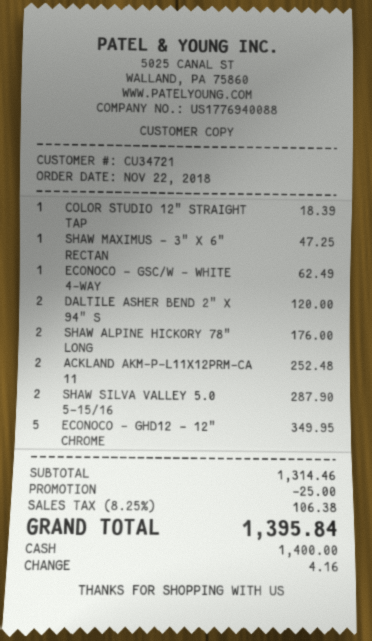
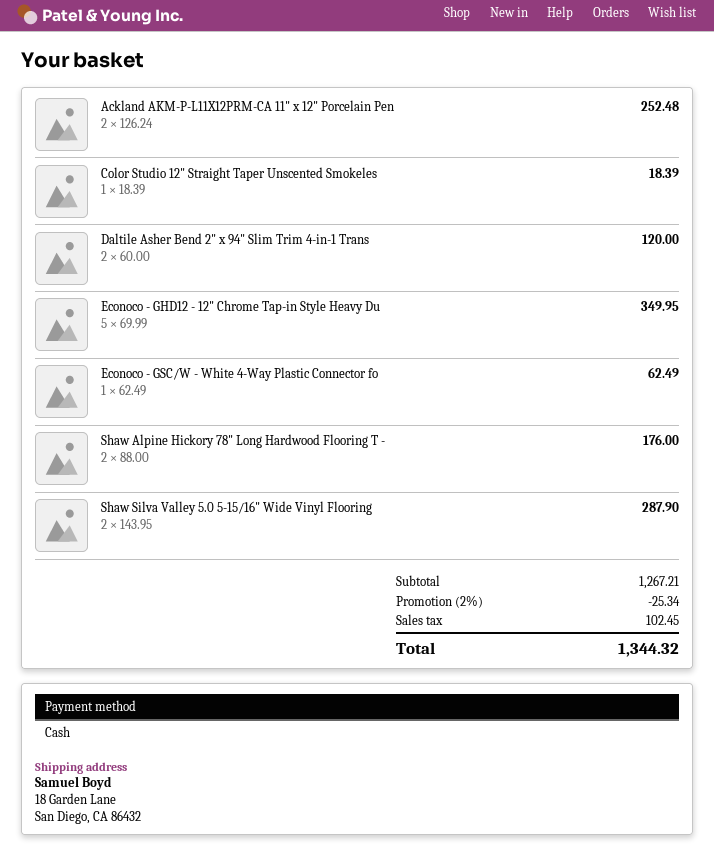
SHAW MAXIMUS - 3" X 6" RECTAN: 1 for 47.25 -> none
subtotal: 1314.46 -> 1267.21
discount: 25.00 -> 25.34
tax: 106.38 -> 102.45
total: 1395.84 -> 1344.32

